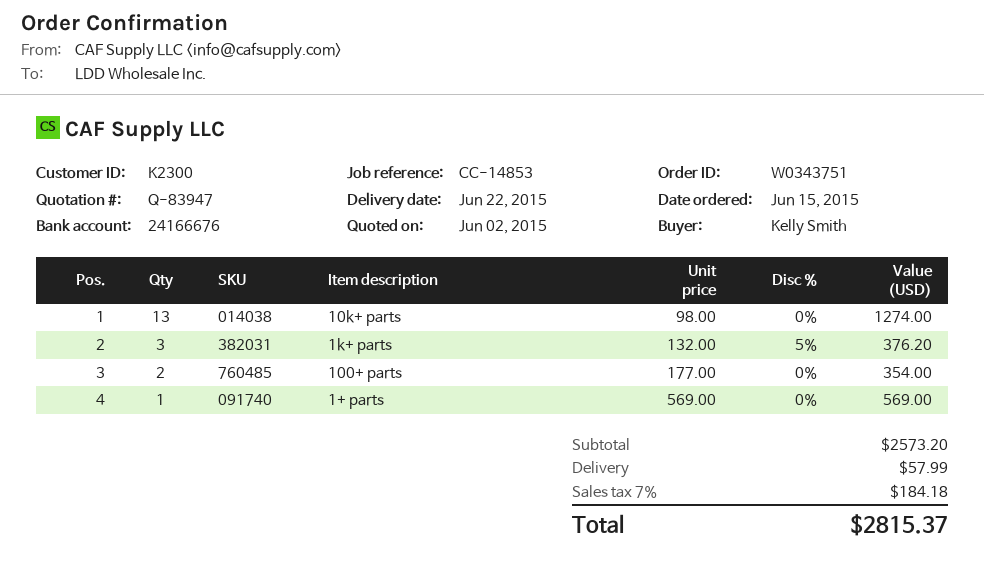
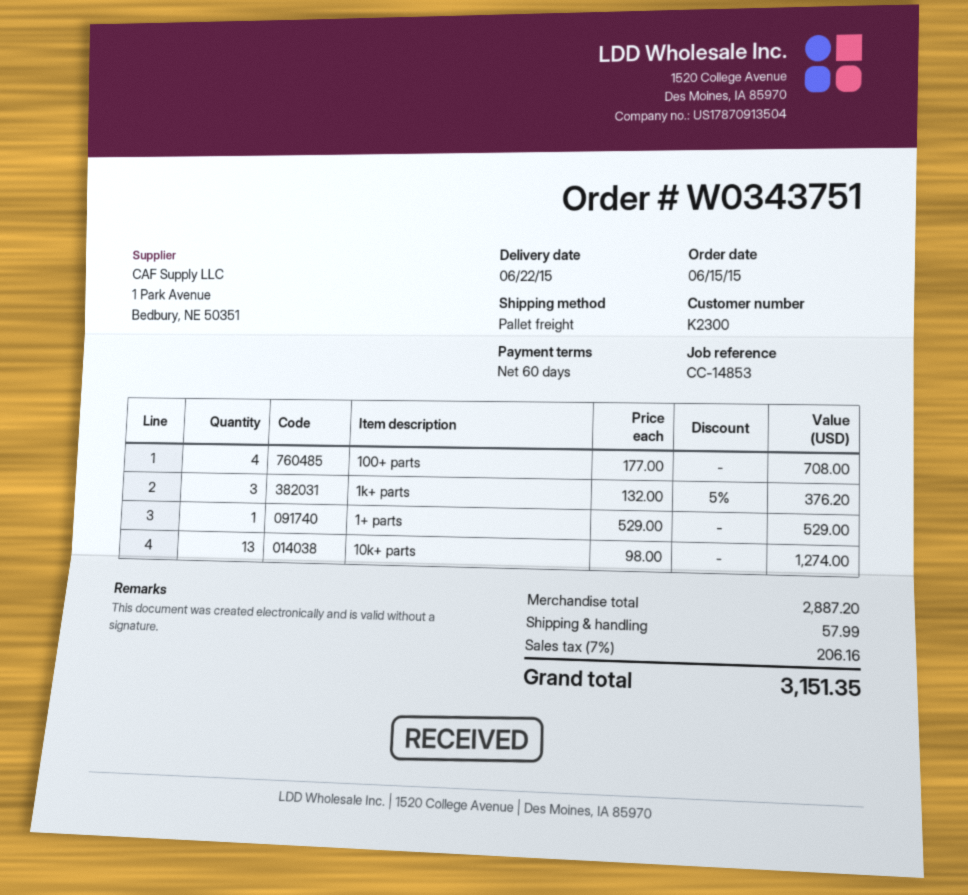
100+ parts: 2 x 177.00 = 354.00 -> 4 x 177.00 = 708.00
1+ parts: 1 x 569.00 = 569.00 -> 1 x 529.00 = 529.00
subtotal: 2573.20 -> 2887.20
tax: 7% = 184.18 -> 7% = 206.16
total: 2815.37 -> 3151.35

